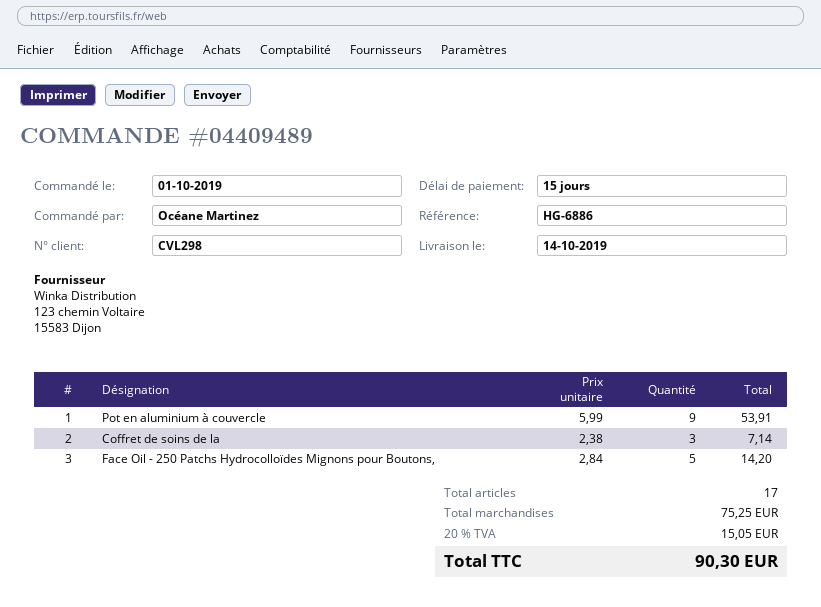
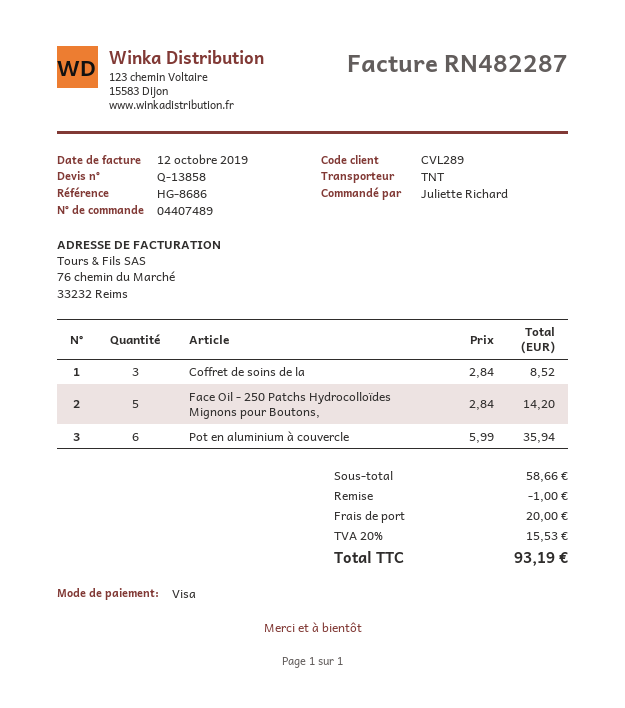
order number: 04409489 -> 04407489
customer number: CVL298 -> CVL289
reference: HG-6886 -> HG-8686
ordered by: Océane Martinez -> Juliette Richard
Pot en aluminium à couvercle: 9 x 5.99 = 53.91 -> 6 x 5.99 = 35.94
Coffret de soins de la: 3 x 2.38 = 7.14 -> 3 x 2.84 = 8.52
subtotal: 75.25 -> 58.66
discount: none -> 1.00
shipping: none -> 20.00
tax: 20% = 15.05 -> 20% = 15.53
total: 90.30 -> 93.19

